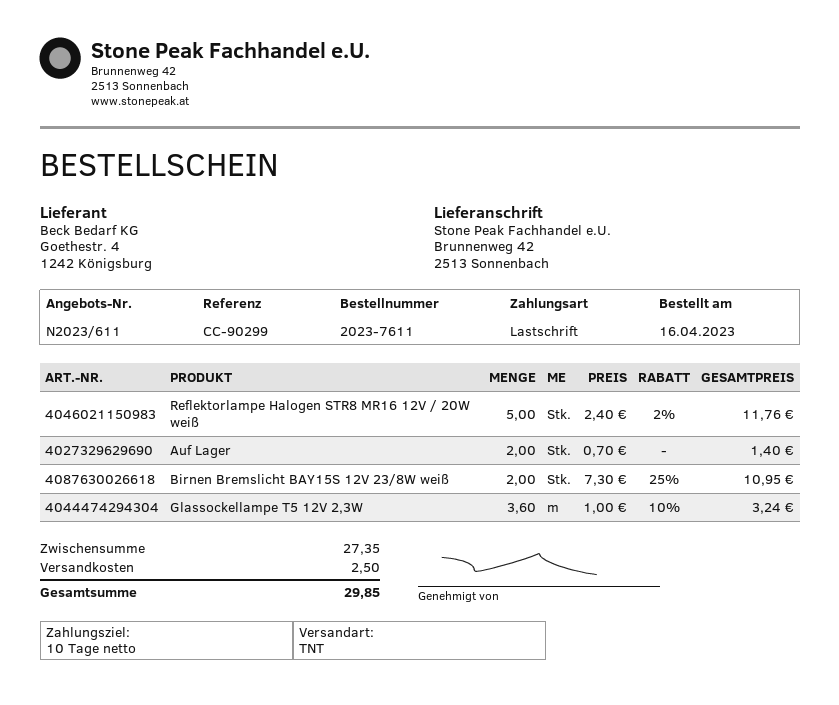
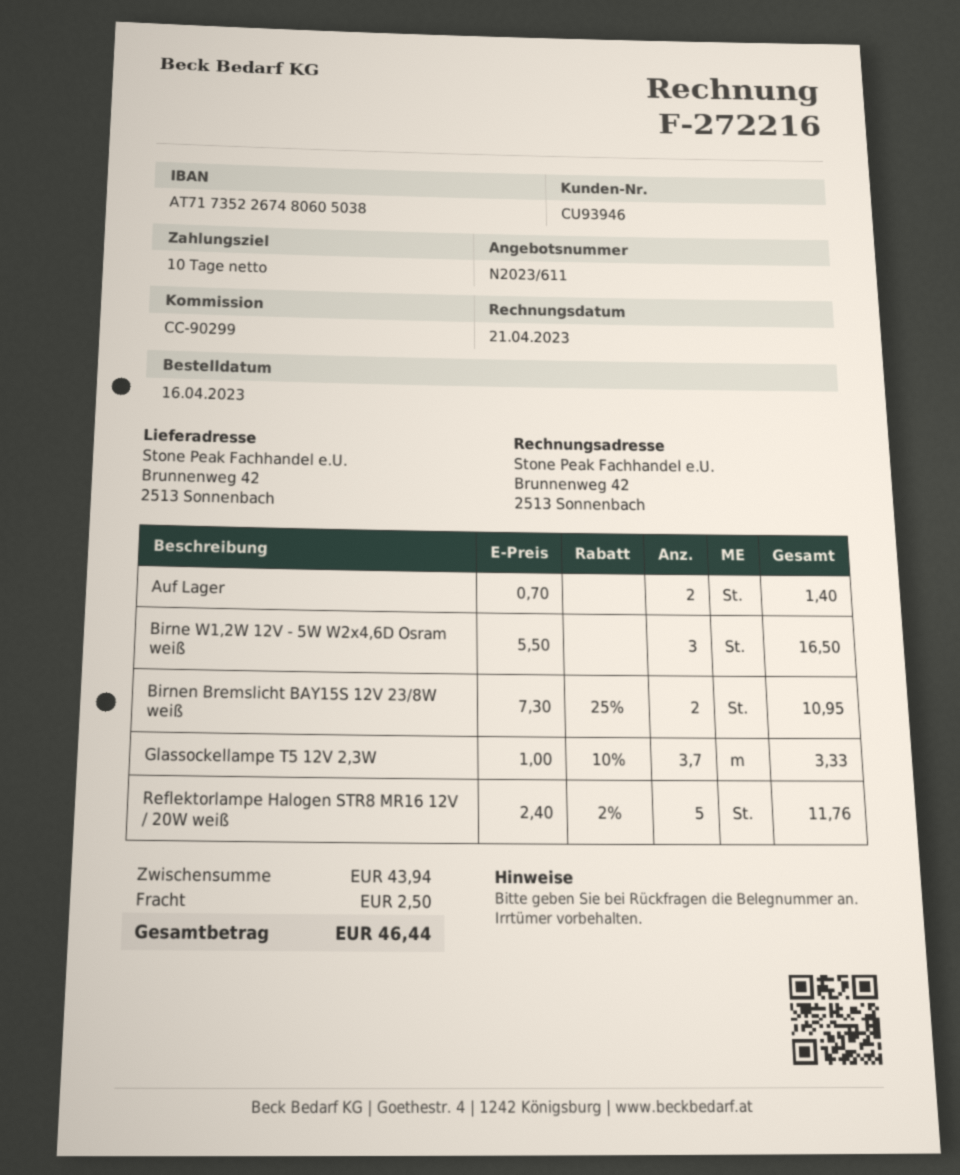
Glassockellampe T5 12V 2,3W: 3.6 x 1.00 - 10% = 3.24 -> 3.7 x 1.00 - 10% = 3.33
Birne W1,2W 12V - 5W W2x4,6D Osram weiß: none -> 3 x 5.50 = 16.50
subtotal: 27.35 -> 43.94
total: 29.85 -> 46.44

